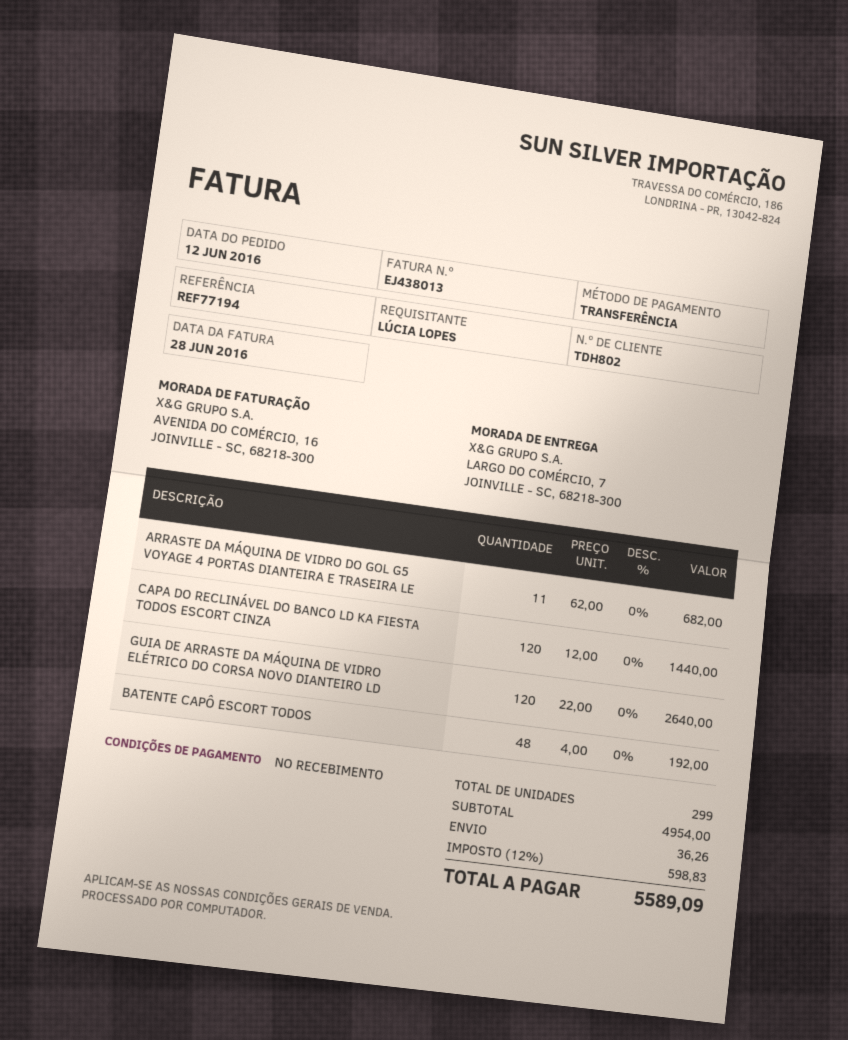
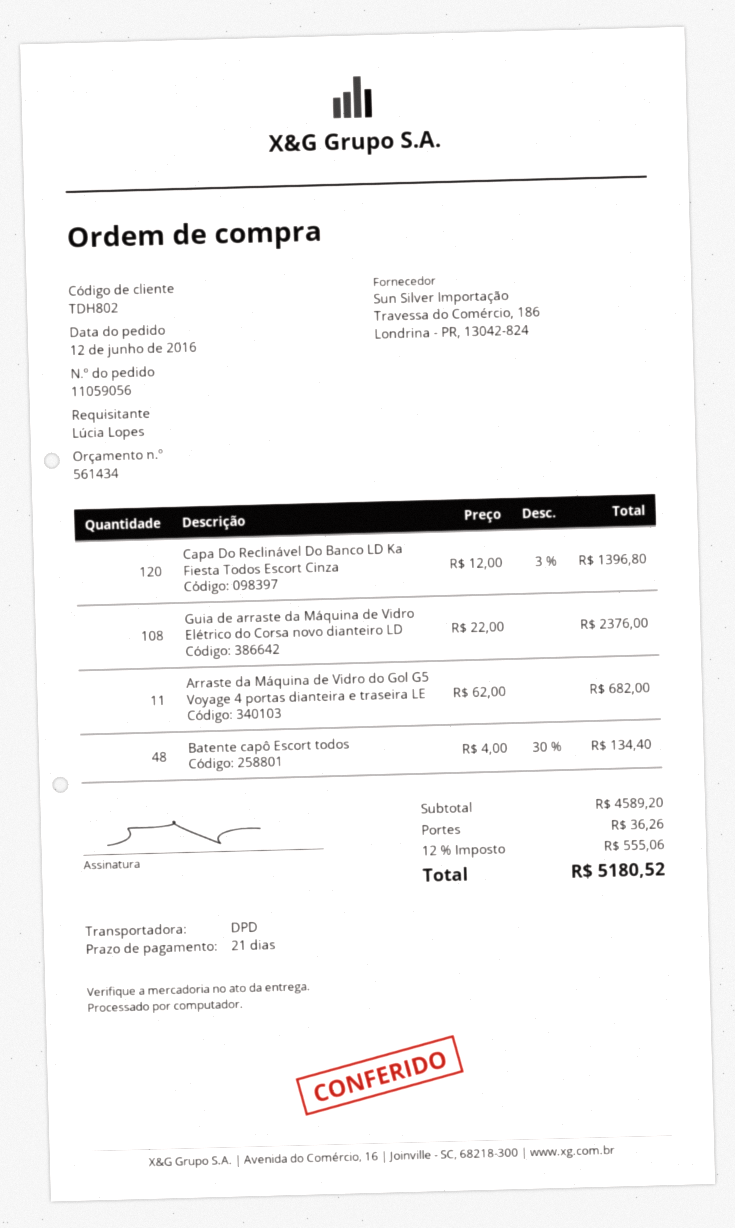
payment terms: on receipt -> 21 days
CAPA DO RECLINÁVEL DO BANCO LD KA FIESTA TODOS ESCORT CINZA: 120 x 12.00 = 1440.00 -> 120 x 12.00 - 3% = 1396.80
GUIA DE ARRASTE DA MÁQUINA DE VIDRO ELÉTRICO DO CORSA NOVO DIANTEIRO LD: 120 x 22.00 = 2640.00 -> 108 x 22.00 = 2376.00
BATENTE CAPÔ ESCORT TODOS: 48 x 4.00 = 192.00 -> 48 x 4.00 - 30% = 134.40
subtotal: 4954.00 -> 4589.20
tax: 12% = 598.83 -> 12% = 555.06
total: 5589.09 -> 5180.52

